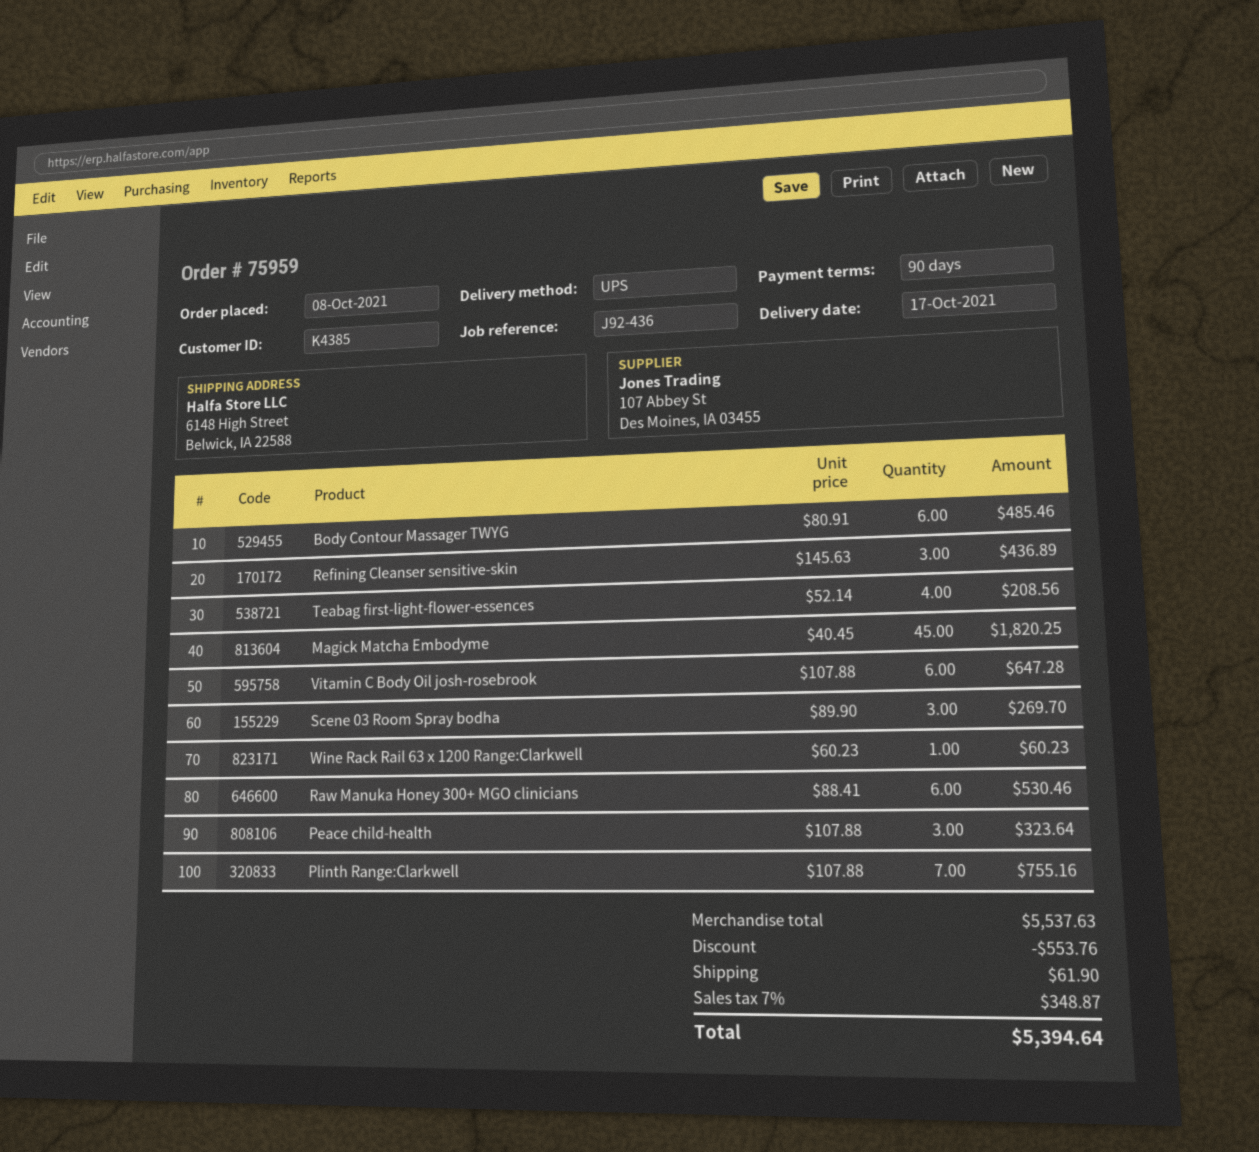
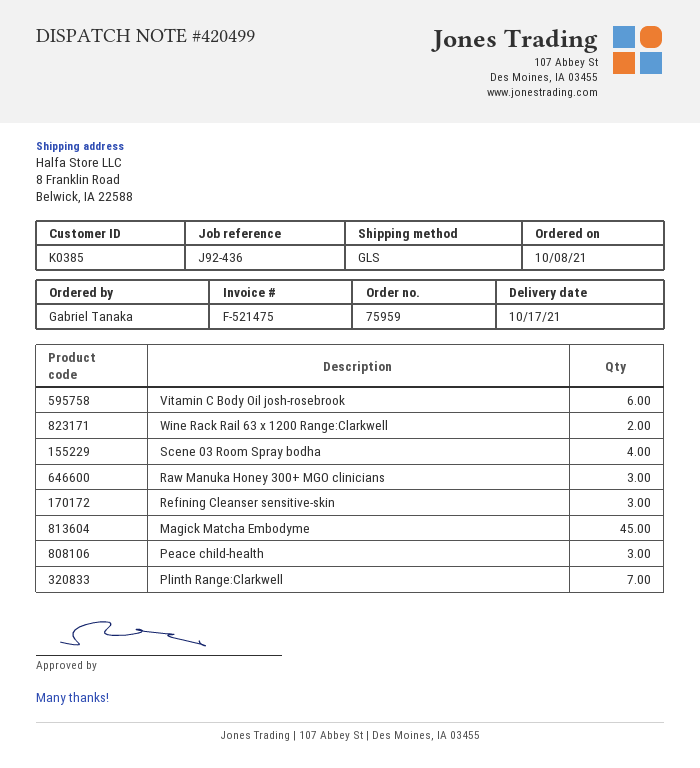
customer number: K4385 -> K0385
shipping method: UPS -> GLS
ship to: 6148 High Street, Belwick, IA 22588 -> 8 Franklin Road, Belwick, IA 22588
Body Contour Massager TWYG: 6 -> none
Teabag first-light-flower-essences: 4 -> none
Scene 03 Room Spray bodha: 3 -> 4
Wine Rack Rail 63 x 1200 Range:Clarkwell: 1 -> 2
Raw Manuka Honey 300+ MGO clinicians: 6 -> 3

